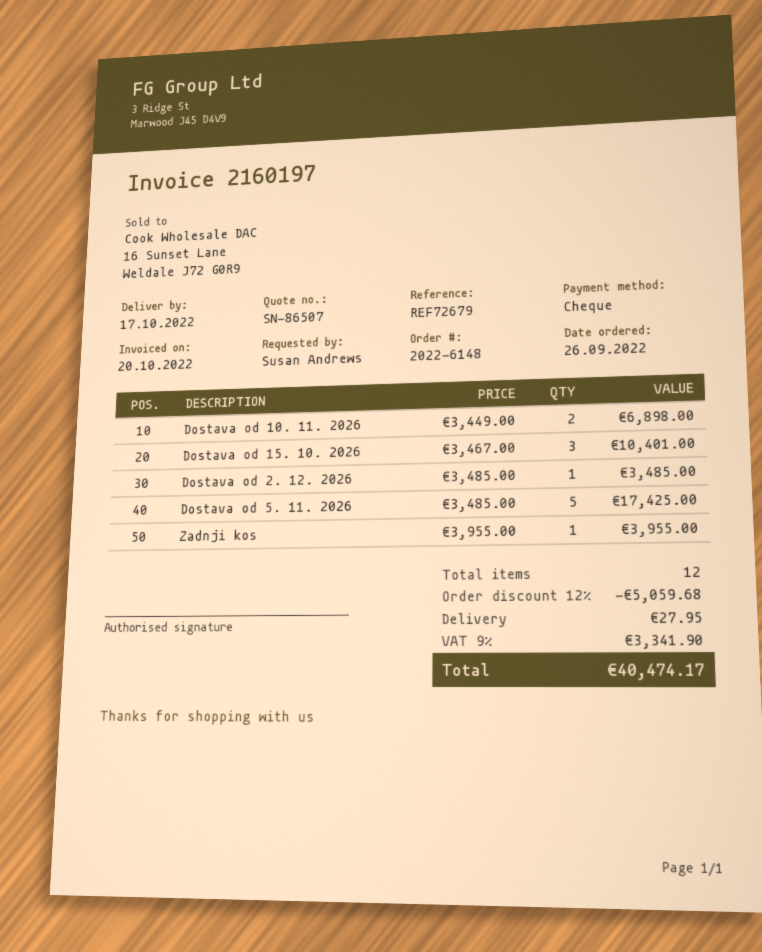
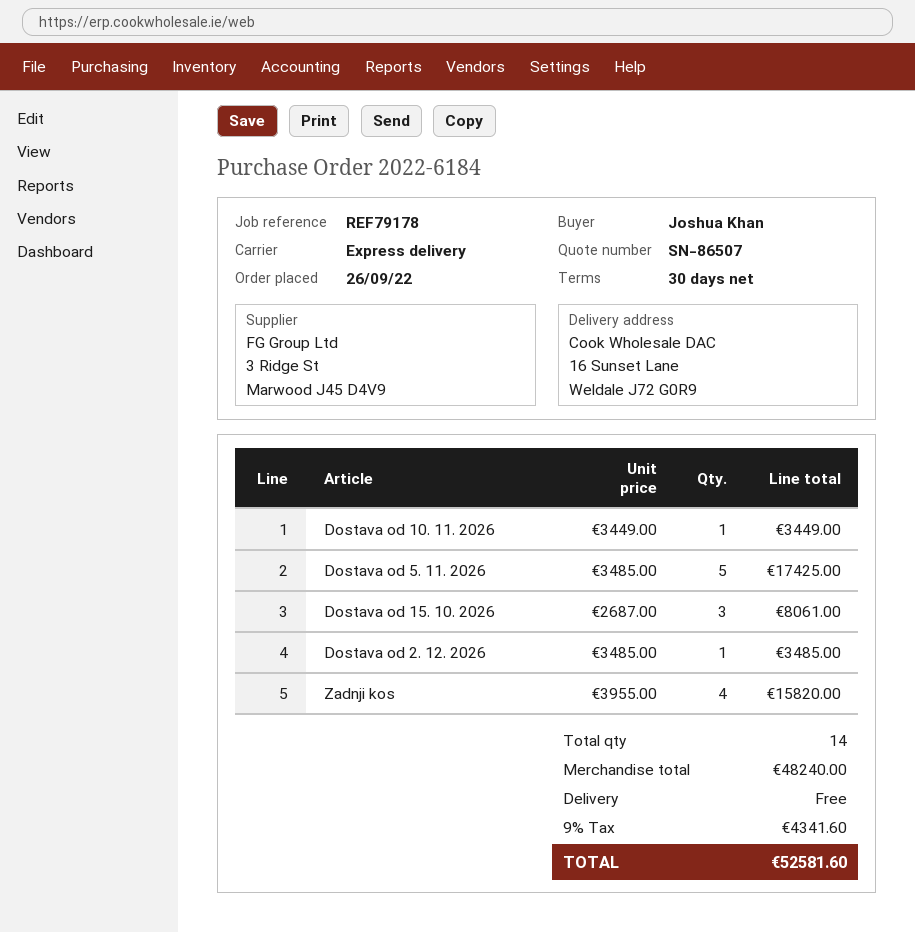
order number: 2022-6148 -> 2022-6184
reference: REF72679 -> REF79178
ordered by: Susan Andrews -> Joshua Khan
Dostava od 10. 11. 2026: 2 x 3449.00 = 6898.00 -> 1 x 3449.00 = 3449.00
Dostava od 15. 10. 2026: 3 x 3467.00 = 10401.00 -> 3 x 2687.00 = 8061.00
Zadnji kos: 1 x 3955.00 = 3955.00 -> 4 x 3955.00 = 15820.00
total quantity: 12 -> 14
discount: 12% = 5059.68 -> none
shipping: 27.95 -> 0.00
tax: 9% = 3341.90 -> 9% = 4341.60
total: 40474.17 -> 52581.60

